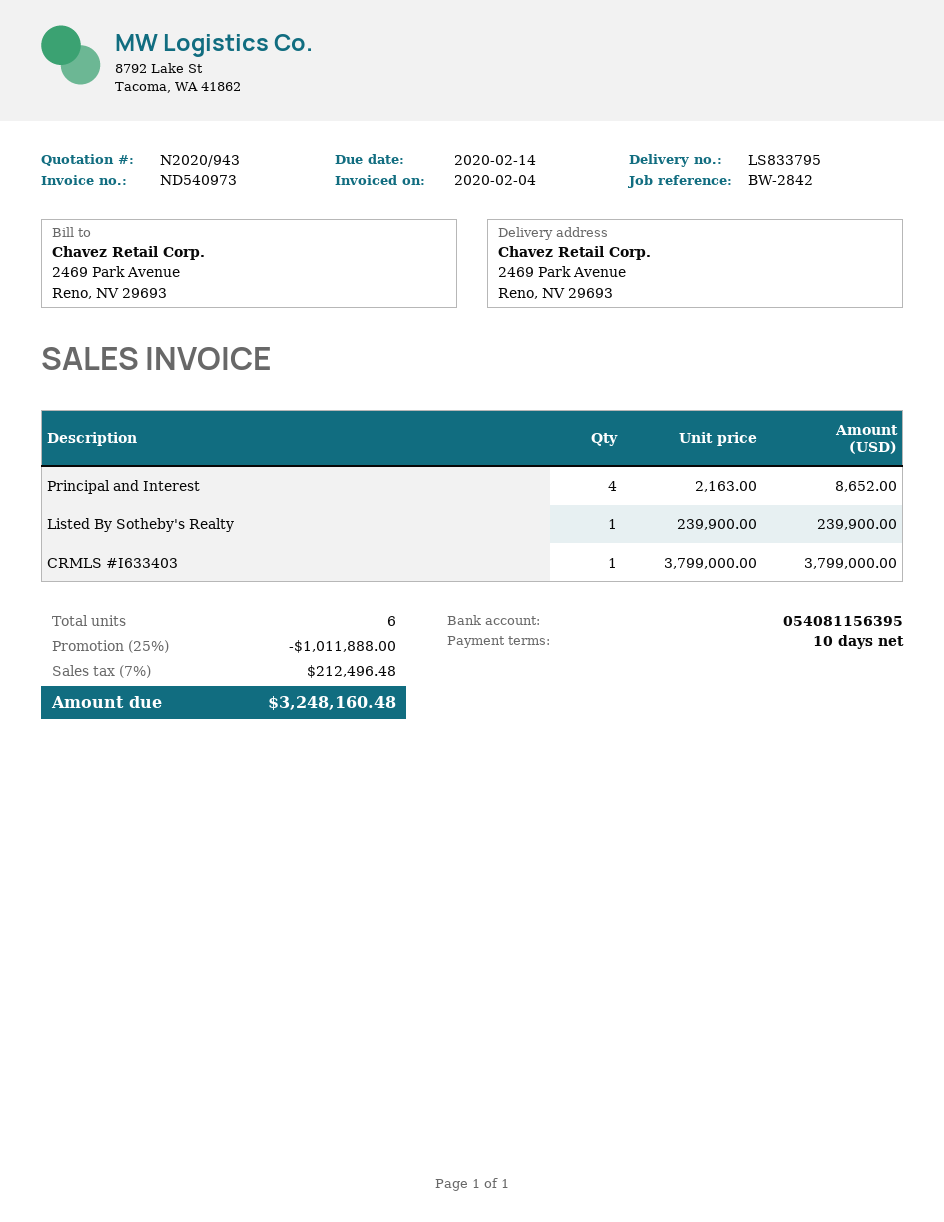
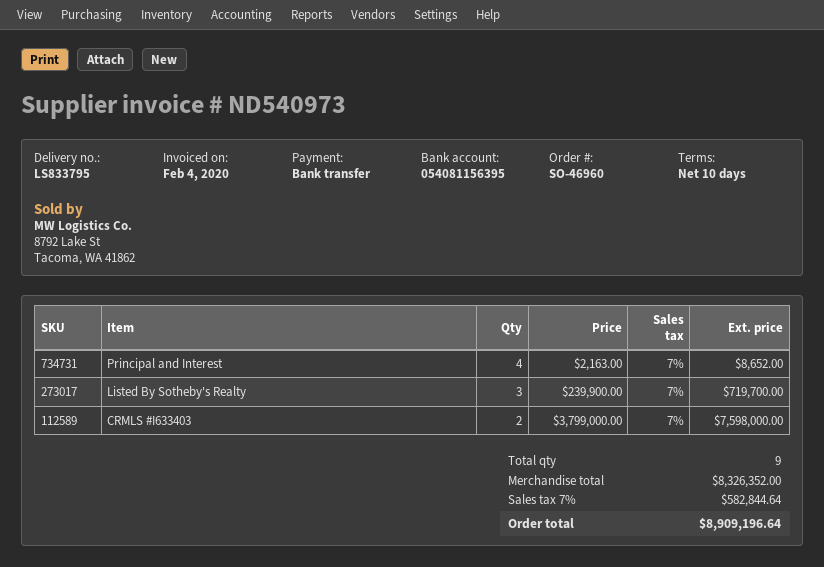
Listed By Sotheby's Realty: 1 x 239900.00 = 239900.00 -> 3 x 239900.00 = 719700.00
CRMLS #I633403: 1 x 3799000.00 = 3799000.00 -> 2 x 3799000.00 = 7598000.00
total quantity: 6 -> 9
discount: 25% = 1011888.00 -> none
tax: 7% = 212496.48 -> 7% = 582844.64
total: 3248160.48 -> 8909196.64

